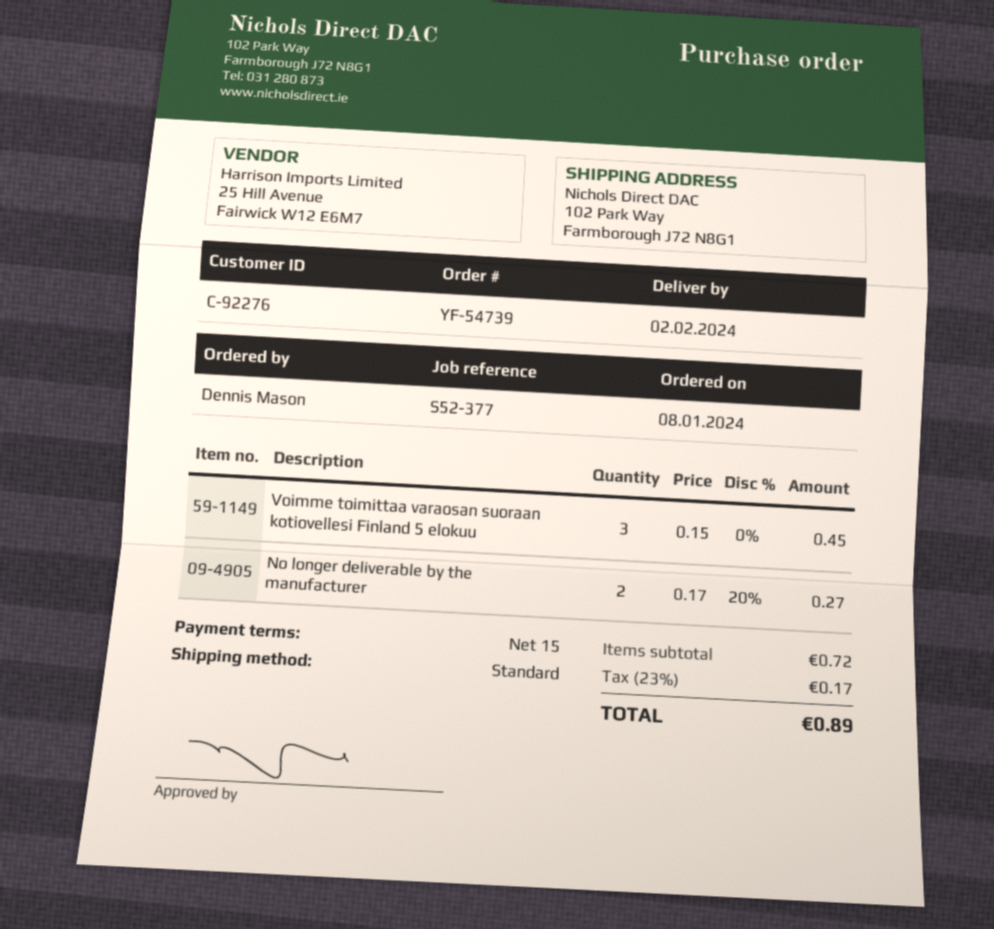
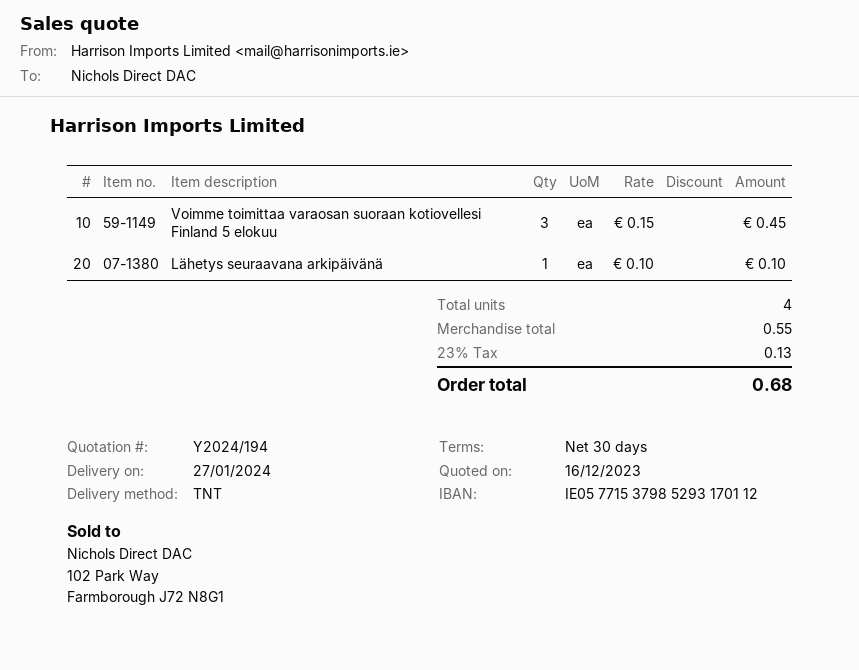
delivery date: 2024-02-02 -> 2024-01-27
payment terms: 15 days -> 30 days
shipping method: standard -> TNT
No longer deliverable by the manufacturer: 2 x 0.17 - 20% = 0.27 -> none
Lähetys seuraavana arkipäivänä: none -> 1 x 0.10 = 0.10
subtotal: 0.72 -> 0.55
tax: 23% = 0.17 -> 23% = 0.13
total: 0.89 -> 0.68

